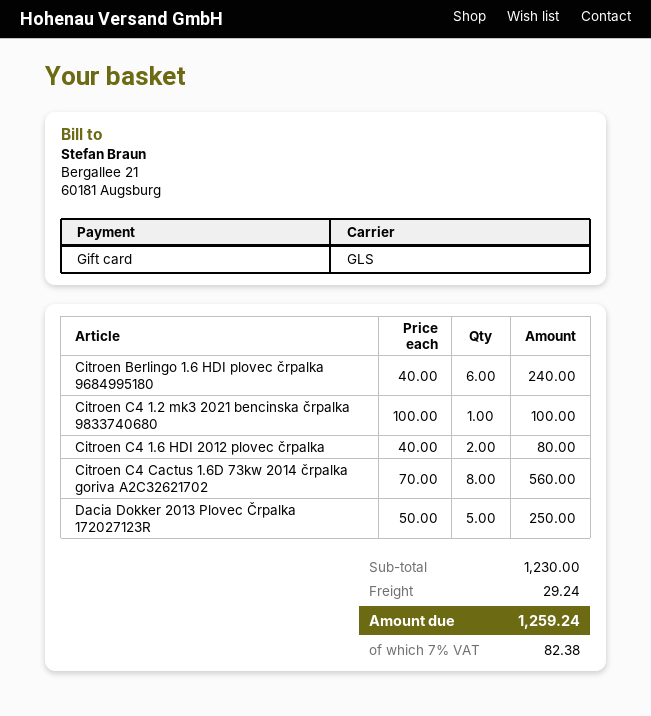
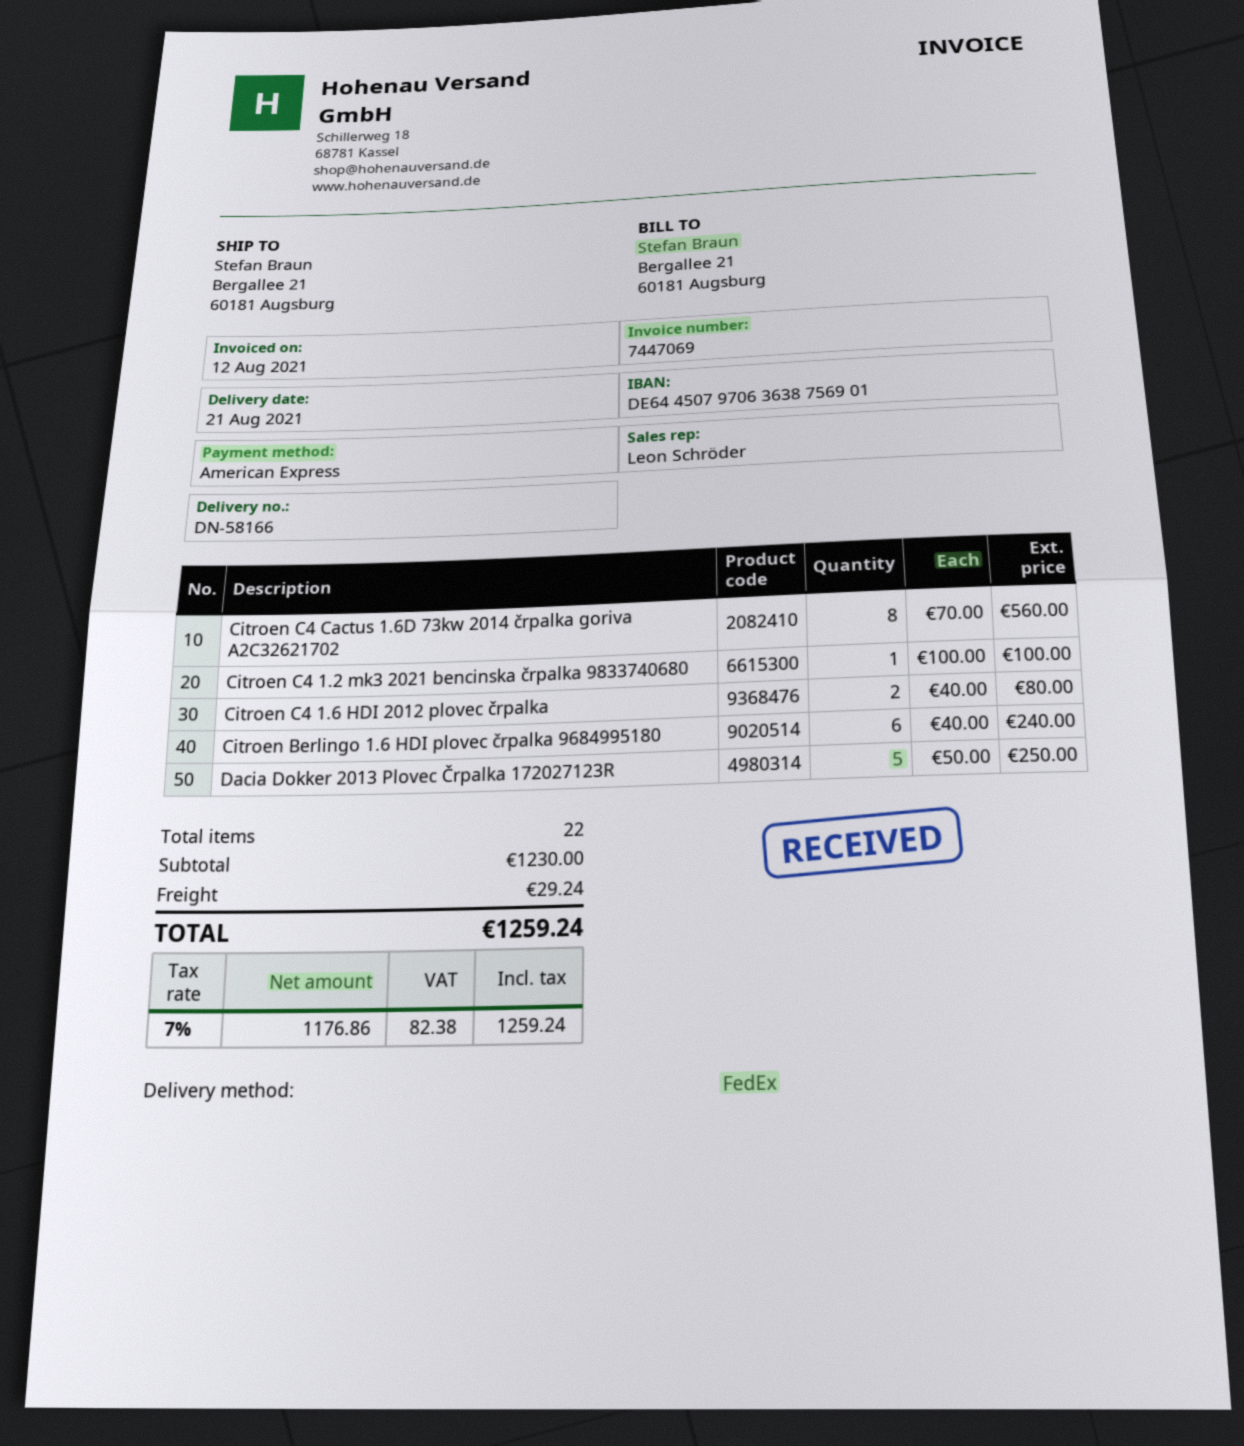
payment method: gift card -> American Express
shipping method: GLS -> FedEx

